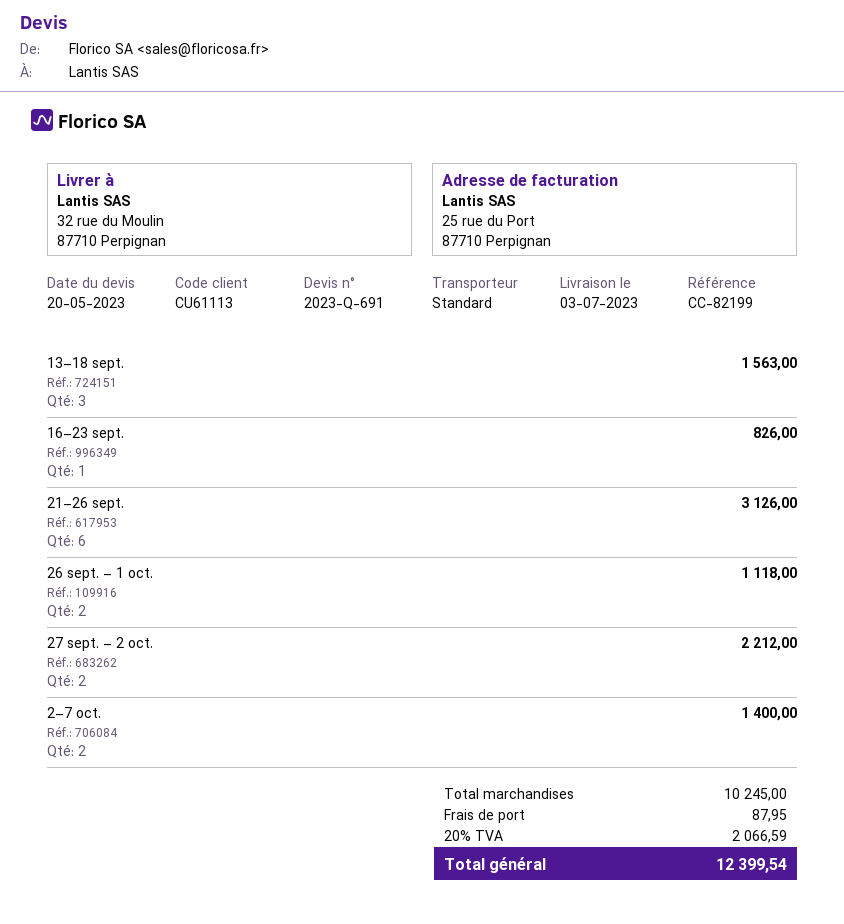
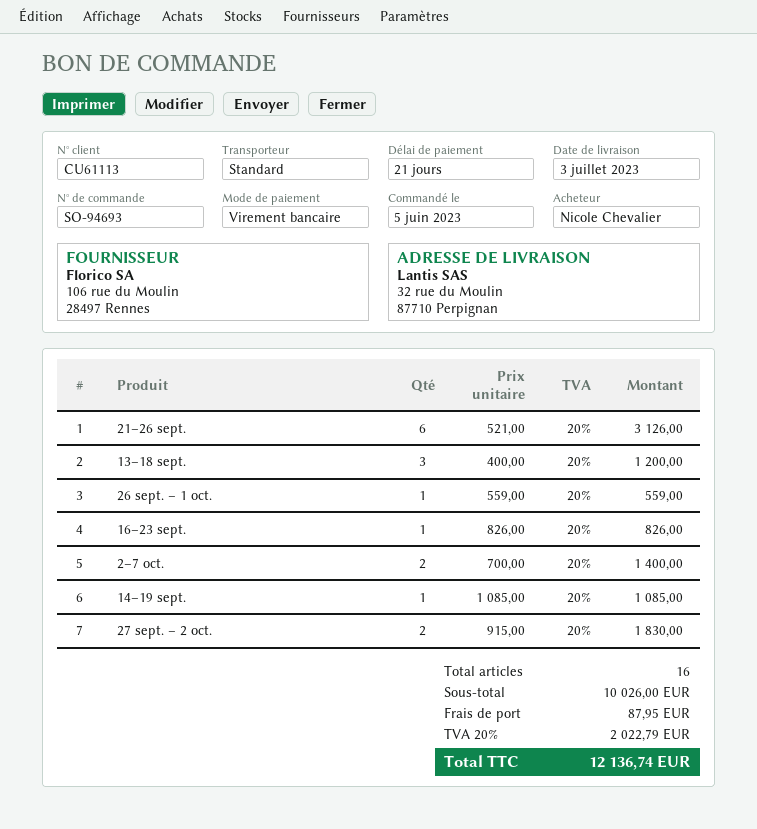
13–18 sept.: 3 for 1563.00 -> 3 for 1200.00
26 sept. – 1 oct.: 2 for 1118.00 -> 1 for 559.00
27 sept. – 2 oct.: 2 for 2212.00 -> 2 for 1830.00
14–19 sept.: none -> 1 for 1085.00
subtotal: 10245.00 -> 10026.00
tax: 20% = 2066.59 -> 20% = 2022.79
total: 12399.54 -> 12136.74

